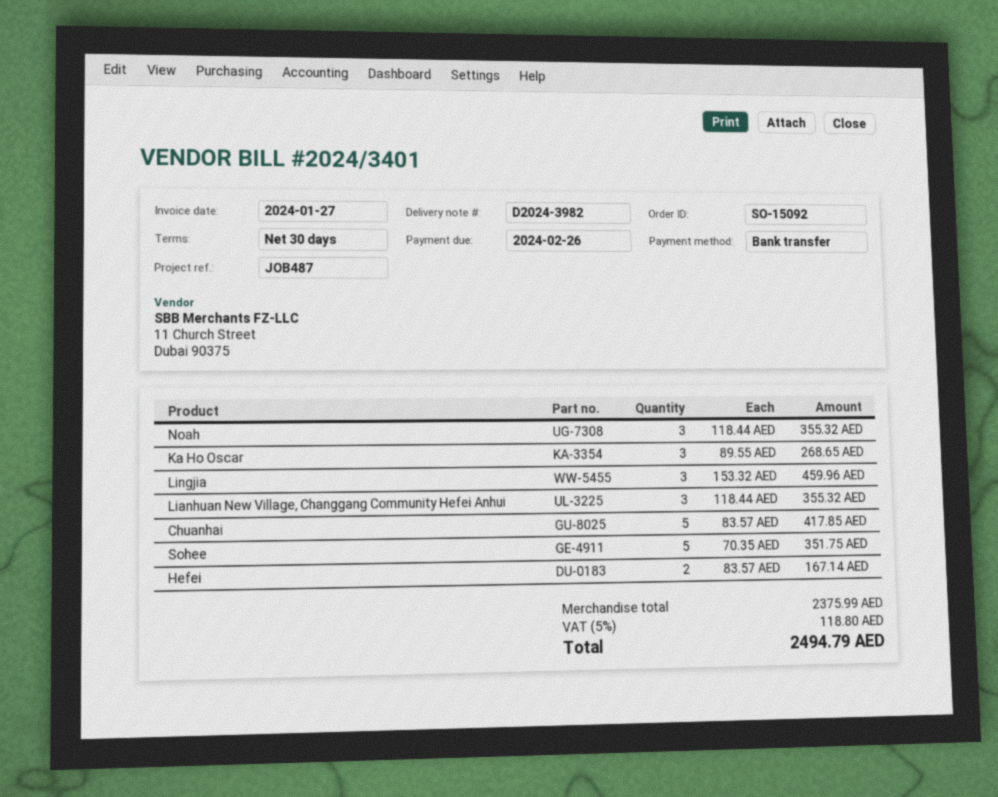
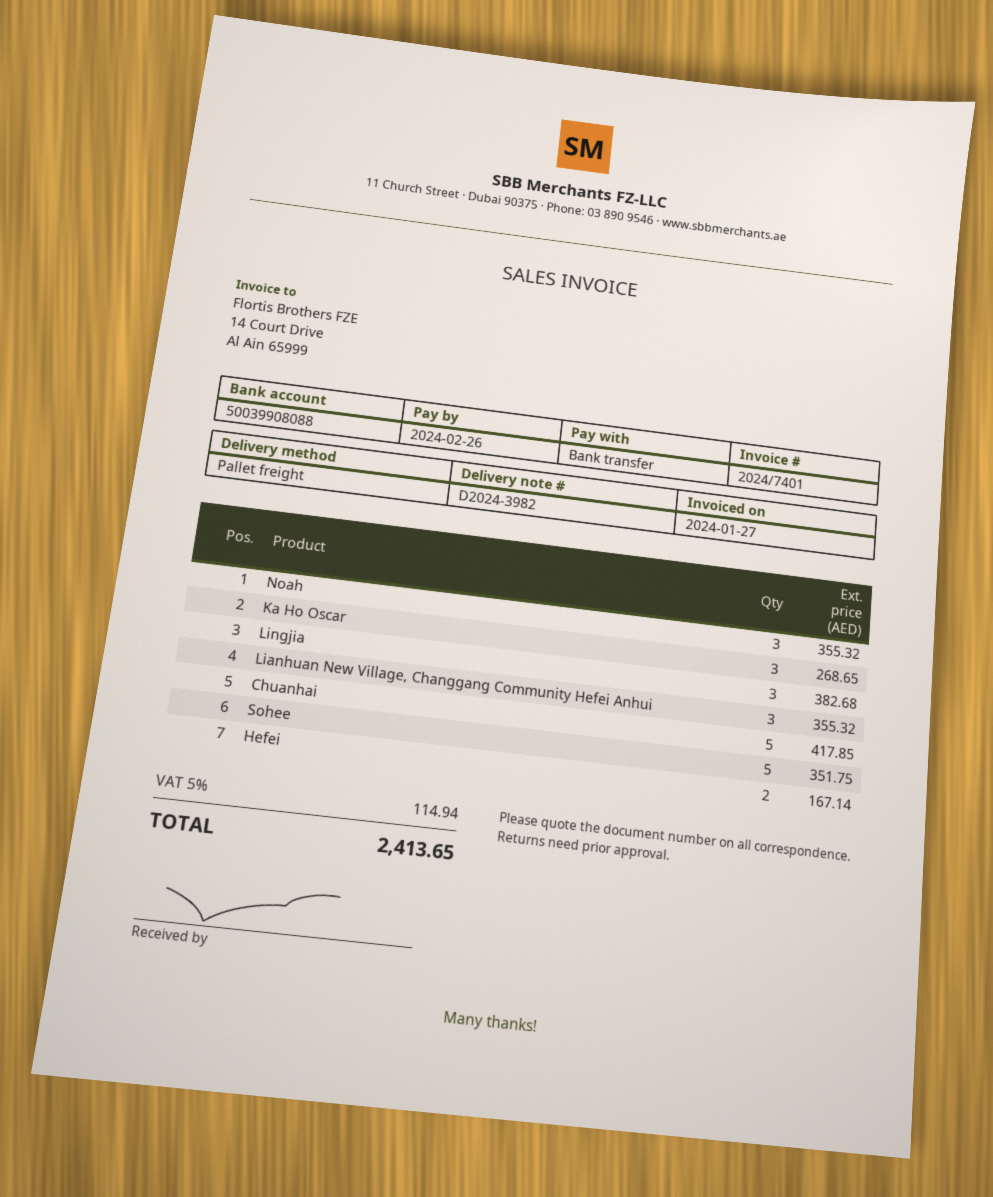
invoice number: 2024/3401 -> 2024/7401
Lingjia: 3 for 459.96 -> 3 for 382.68
tax: 5% = 118.80 -> 5% = 114.94
total: 2494.79 -> 2413.65

